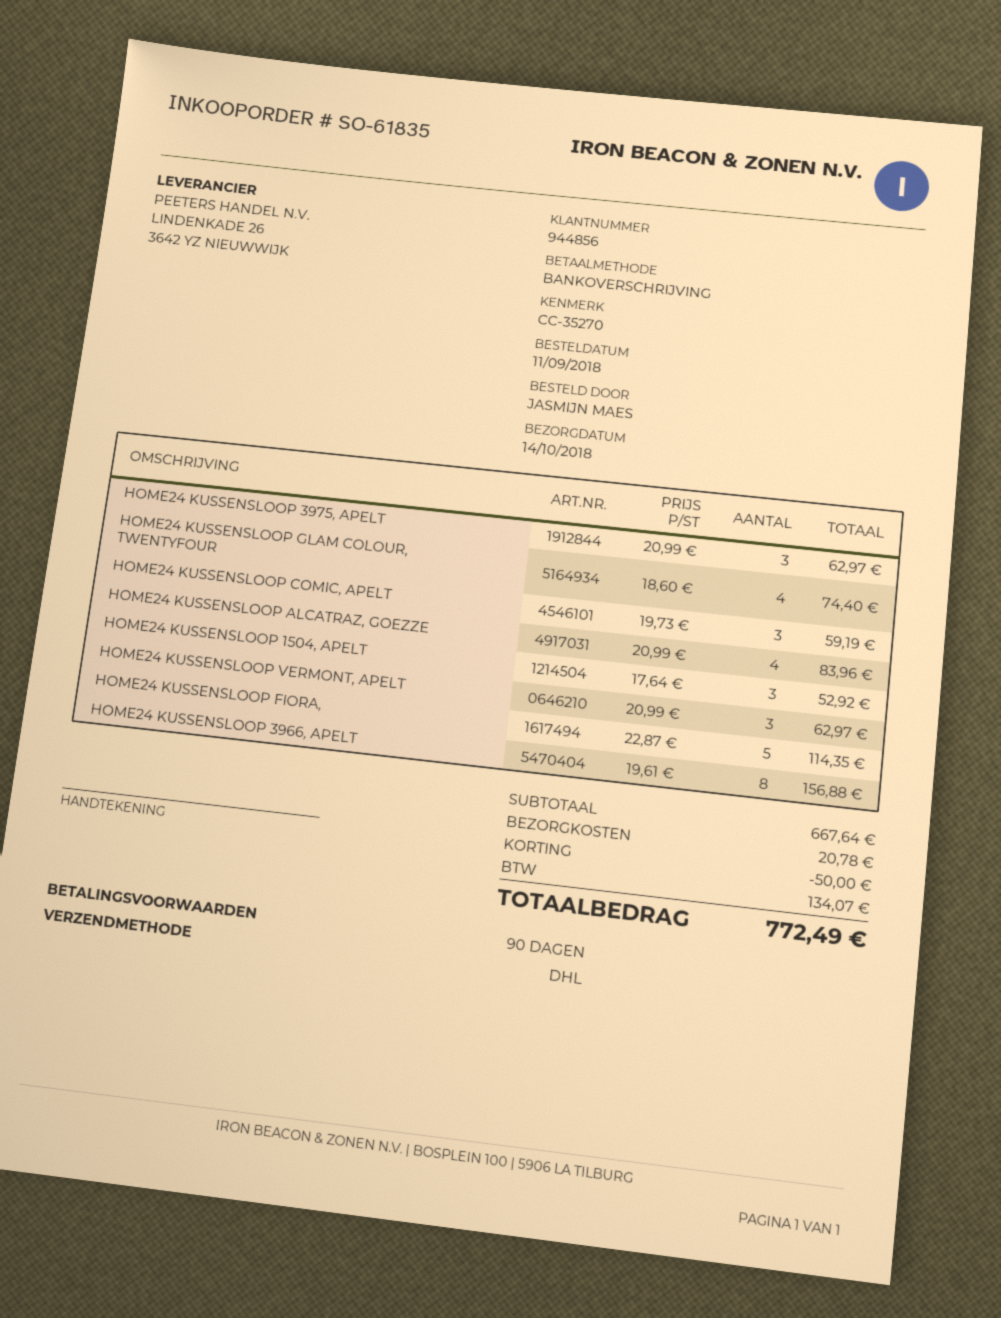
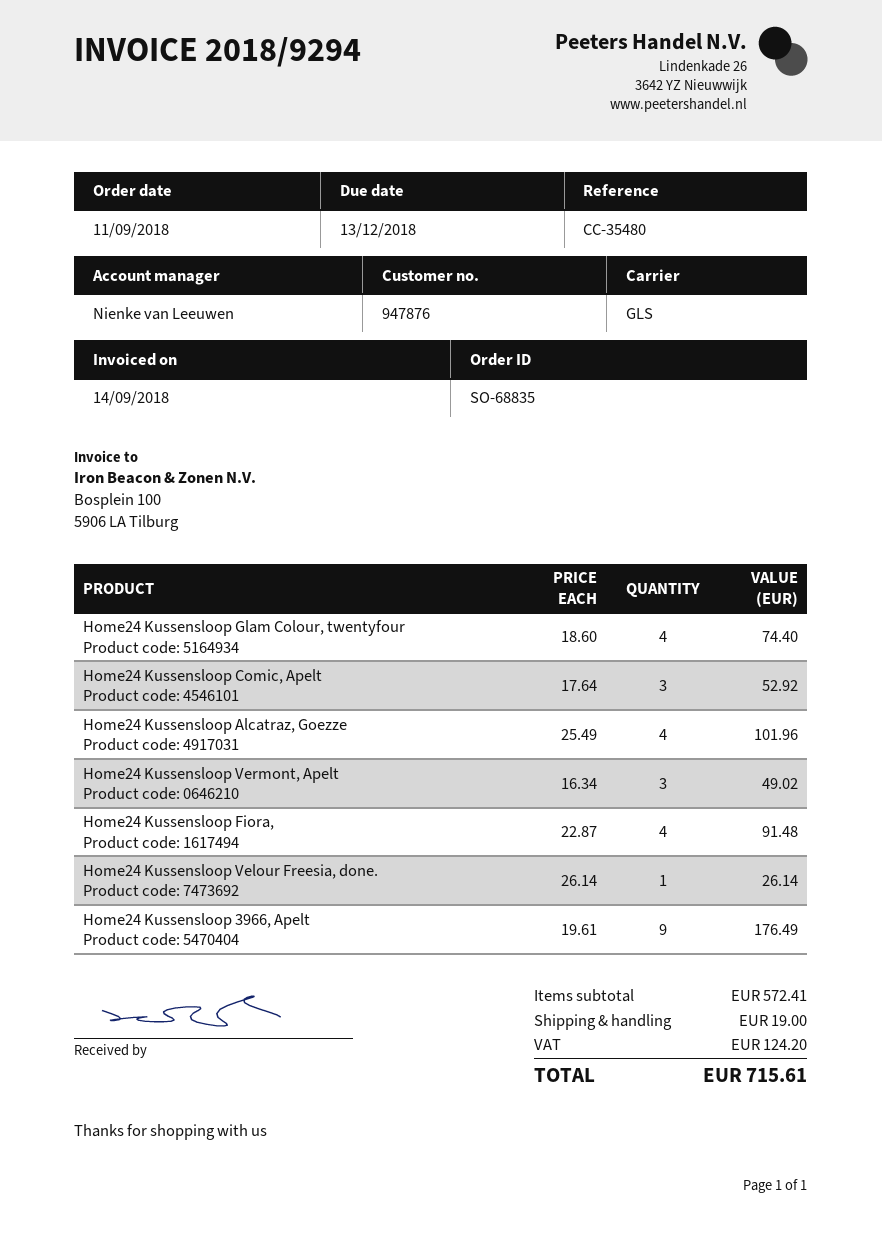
order number: SO-61835 -> SO-68835
customer number: 944856 -> 947876
reference: CC-35270 -> CC-35480
shipping method: DHL -> GLS
HOME24 KUSSENSLOOP 3975, APELT: 3 x 20.99 = 62.97 -> none
HOME24 KUSSENSLOOP COMIC, APELT: 3 x 19.73 = 59.19 -> 3 x 17.64 = 52.92
HOME24 KUSSENSLOOP ALCATRAZ, GOEZZE: 4 x 20.99 = 83.96 -> 4 x 25.49 = 101.96
HOME24 KUSSENSLOOP 1504, APELT: 3 x 17.64 = 52.92 -> none
HOME24 KUSSENSLOOP VERMONT, APELT: 3 x 20.99 = 62.97 -> 3 x 16.34 = 49.02
HOME24 KUSSENSLOOP FIORA,: 5 x 22.87 = 114.35 -> 4 x 22.87 = 91.48
HOME24 KUSSENSLOOP 3966, APELT: 8 x 19.61 = 156.88 -> 9 x 19.61 = 176.49
Home24 Kussensloop Velour Freesia, done.: none -> 1 x 26.14 = 26.14
subtotal: 667.64 -> 572.41
discount: 50.00 -> none
shipping: 20.78 -> 19.00
tax: 134.07 -> 124.20
total: 772.49 -> 715.61

